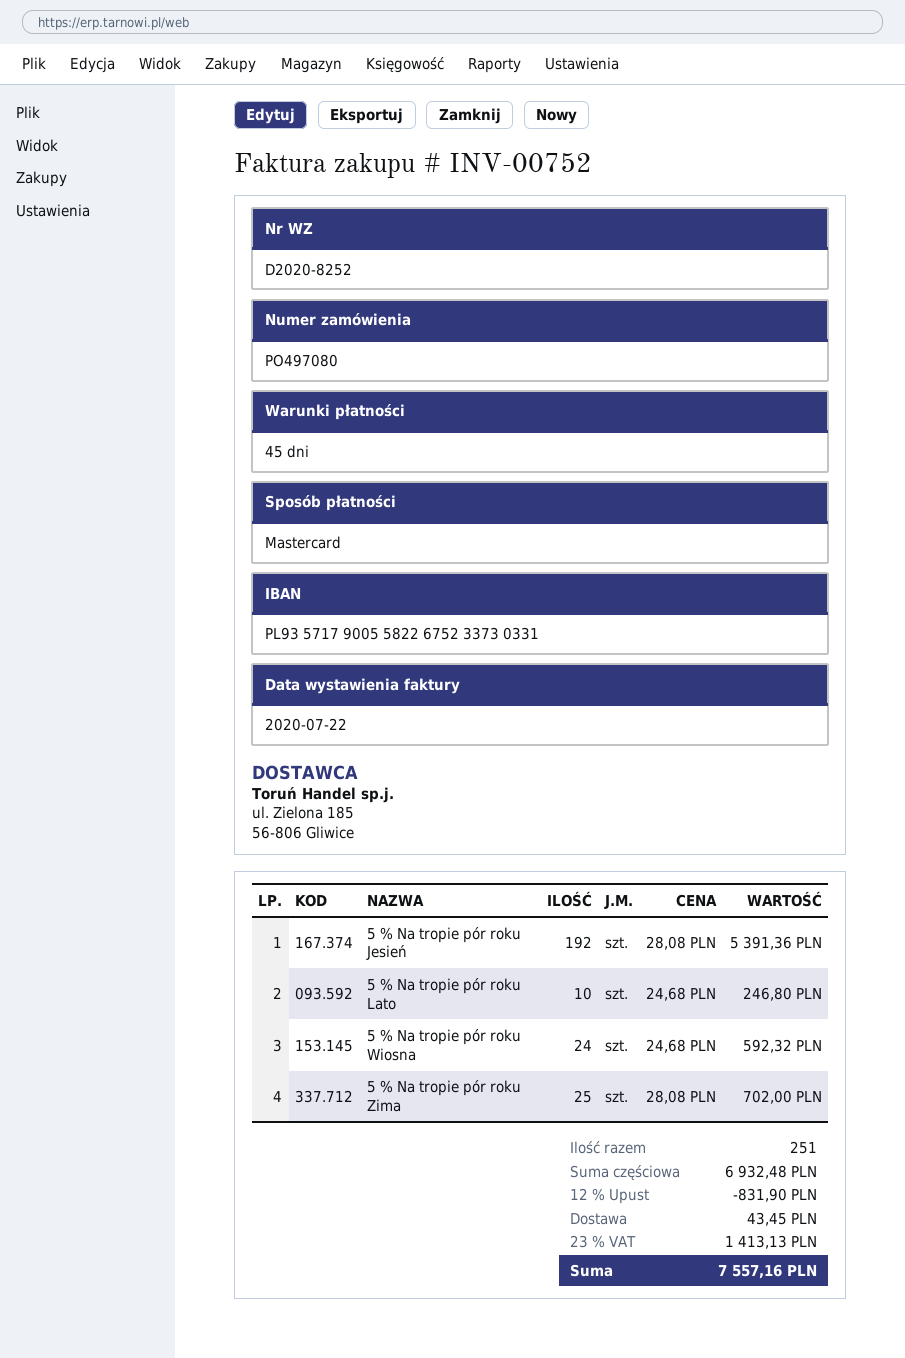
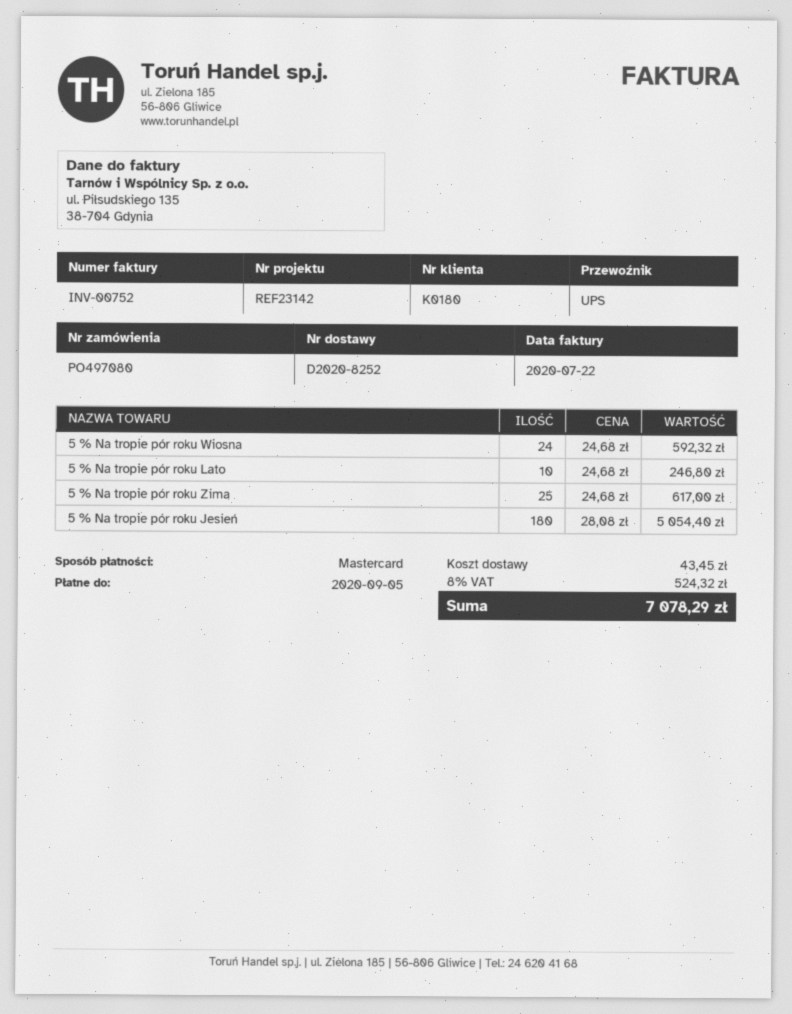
5 % Na tropie pór roku Jesień: 192 x 28.08 = 5391.36 -> 180 x 28.08 = 5054.40
5 % Na tropie pór roku Zima: 25 x 28.08 = 702.00 -> 25 x 24.68 = 617.00
discount: 12% = 831.90 -> none
tax: 23% = 1413.13 -> 8% = 524.32
total: 7557.16 -> 7078.29

